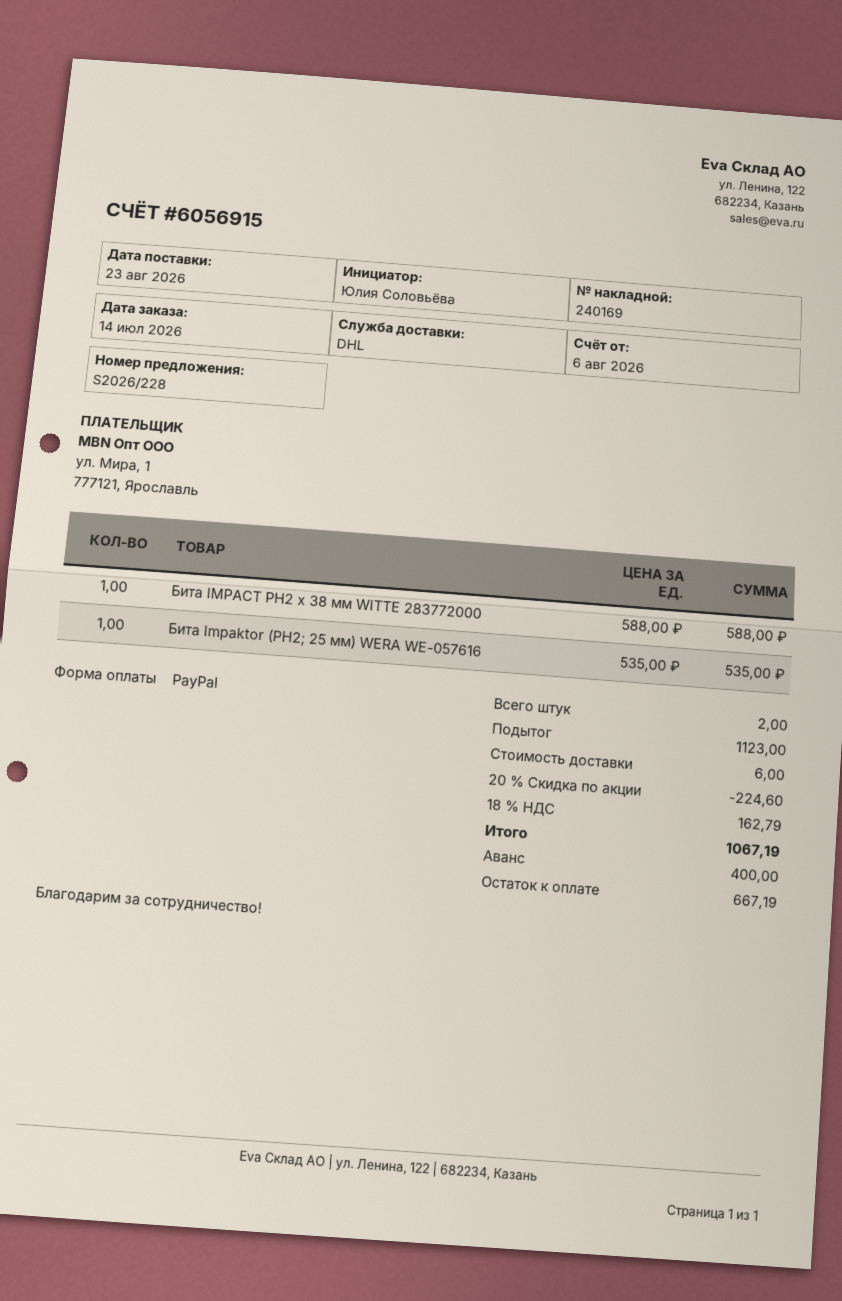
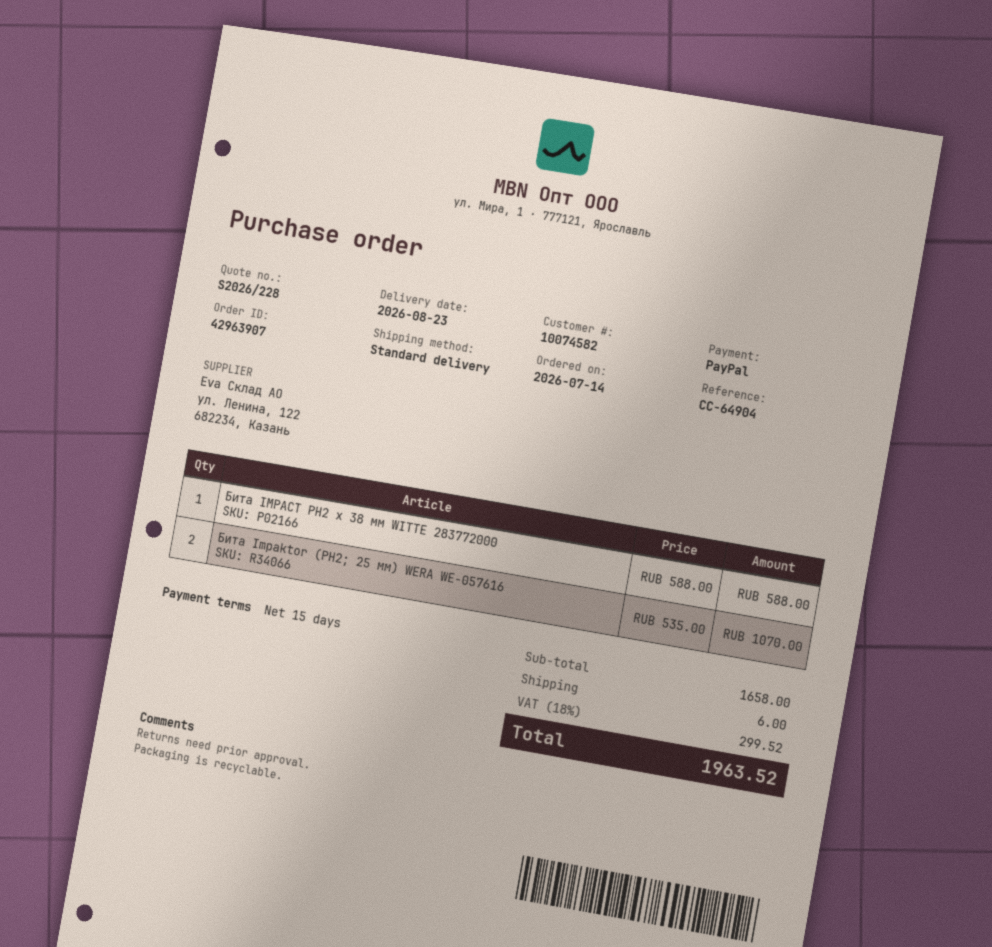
shipping method: DHL -> standard
Бита Impaktor (PH2; 25 мм) WERA WE-057616: 1 x 535.00 = 535.00 -> 2 x 535.00 = 1070.00
subtotal: 1123.00 -> 1658.00
discount: 20% = 224.60 -> none
tax: 18% = 162.79 -> 18% = 299.52
total: 1067.19 -> 1963.52

